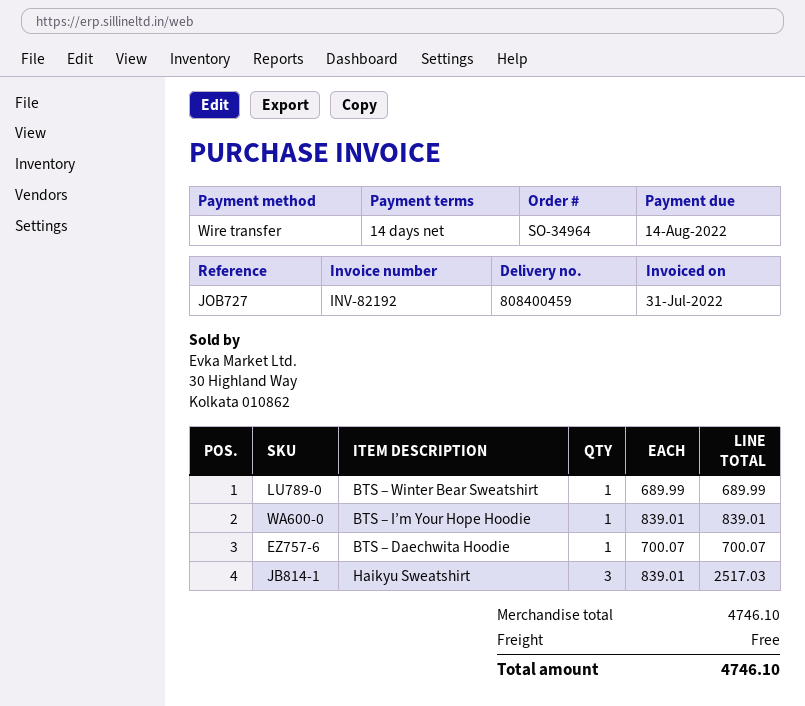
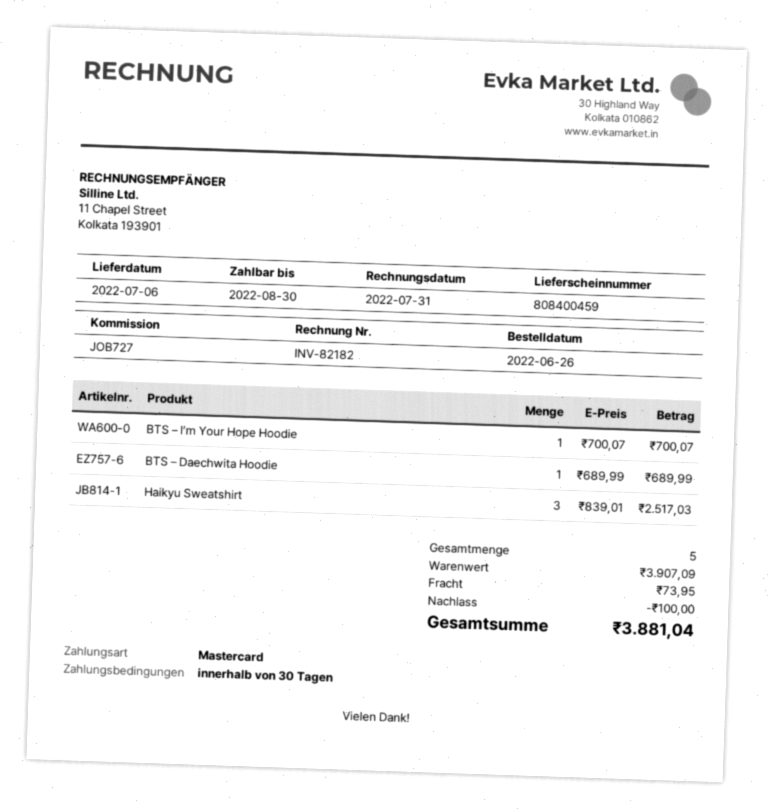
invoice number: INV-82192 -> INV-82182
payment terms: 14 days -> 30 days
due date: 2022-08-14 -> 2022-08-30
payment method: bank transfer -> Mastercard
BTS – Winter Bear Sweatshirt: 1 x 689.99 = 689.99 -> none
BTS – I’m Your Hope Hoodie: 1 x 839.01 = 839.01 -> 1 x 700.07 = 700.07
BTS – Daechwita Hoodie: 1 x 700.07 = 700.07 -> 1 x 689.99 = 689.99
subtotal: 4746.10 -> 3907.09
discount: none -> 100.00
shipping: 0.00 -> 73.95
total: 4746.10 -> 3881.04

